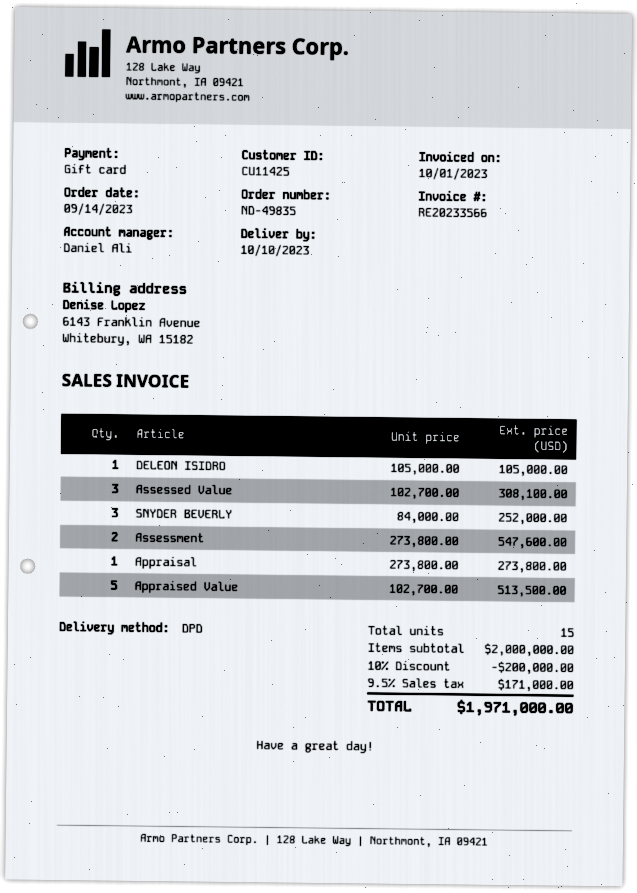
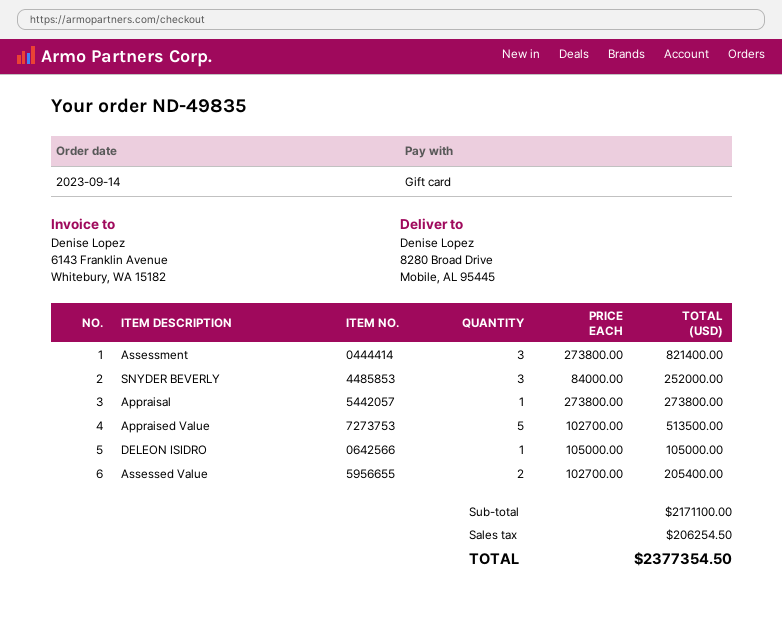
Assessed Value: 3 x 102700.00 = 308100.00 -> 2 x 102700.00 = 205400.00
Assessment: 2 x 273800.00 = 547600.00 -> 3 x 273800.00 = 821400.00
subtotal: 2000000.00 -> 2171100.00
discount: 10% = 200000.00 -> none
tax: 171000.00 -> 206254.50
total: 1971000.00 -> 2377354.50

